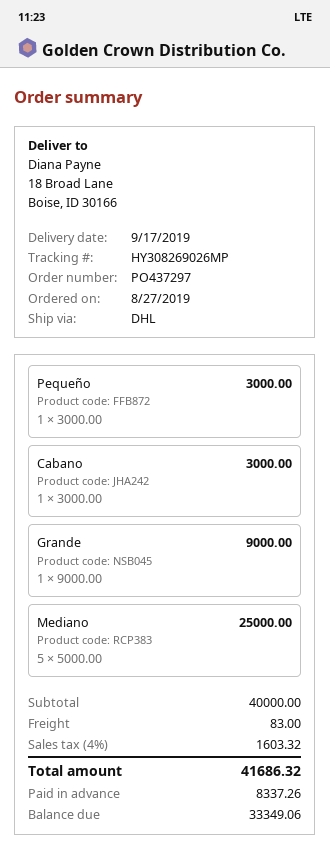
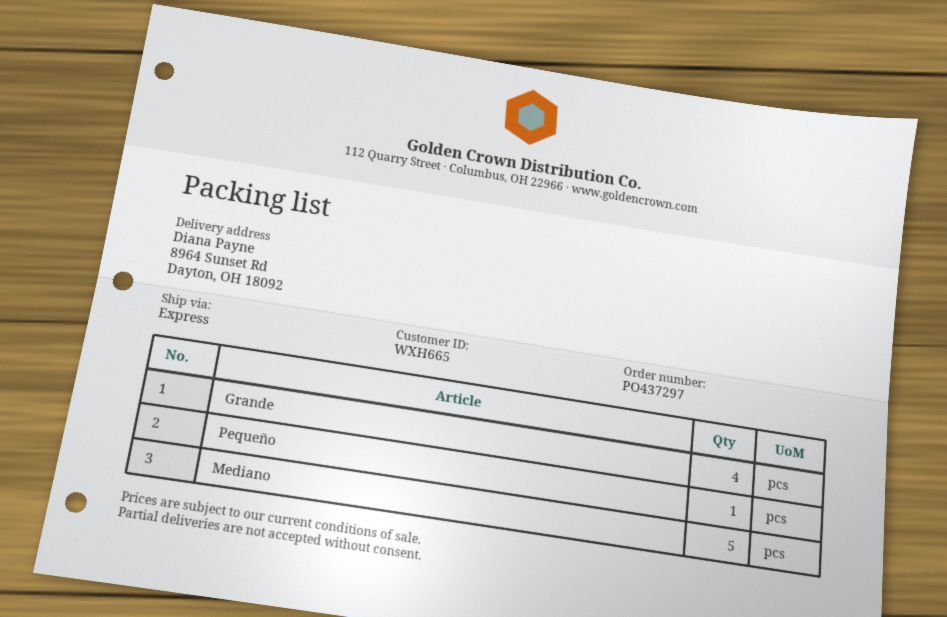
shipping method: DHL -> express
ship to: 18 Broad Lane, Boise, ID 30166 -> 8964 Sunset Rd, Dayton, OH 18092
Cabano: 1 -> none
Grande: 1 -> 4

